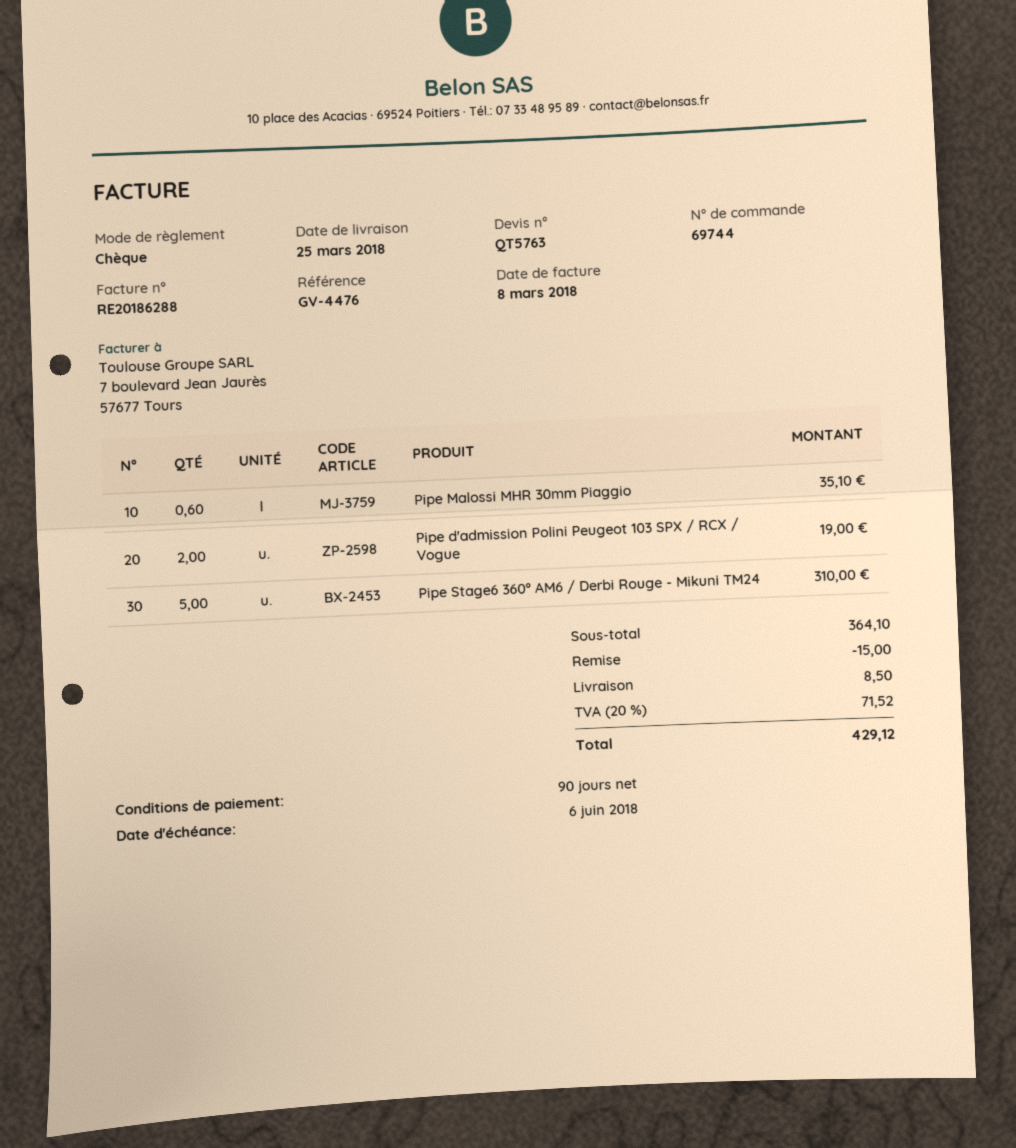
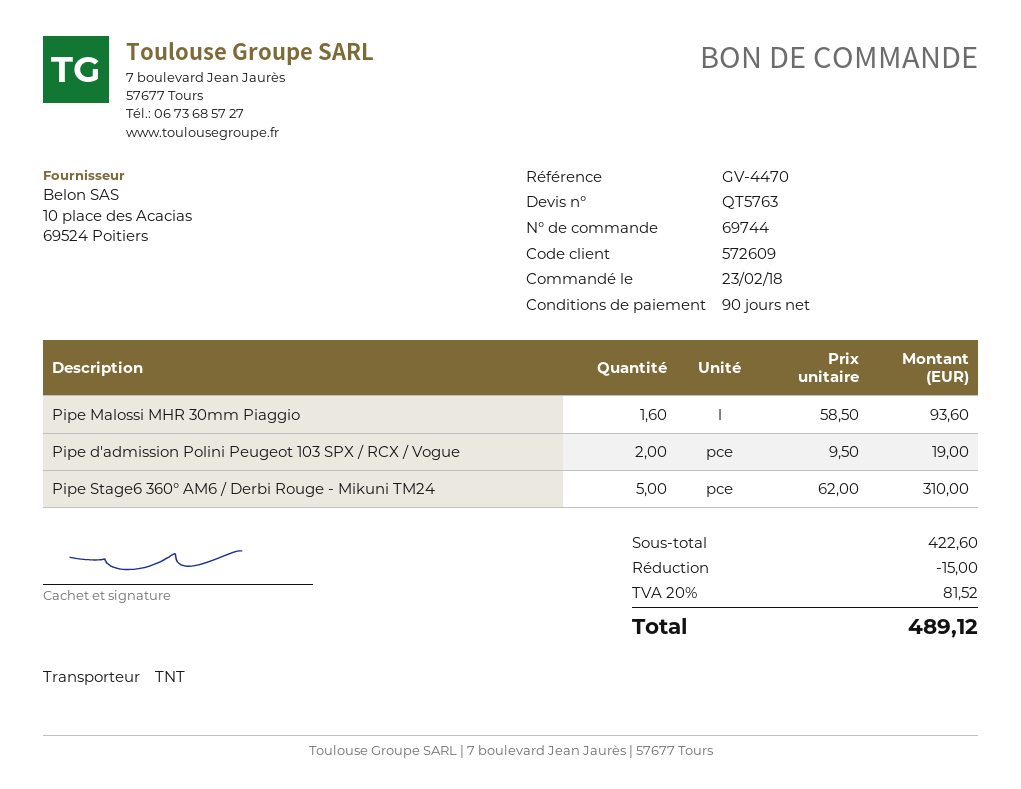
reference: GV-4476 -> GV-4470
Pipe Malossi MHR 30mm Piaggio: 0.6 for 35.10 -> 1.6 for 93.60
subtotal: 364.10 -> 422.60
shipping: 8.50 -> none
tax: 20% = 71.52 -> 20% = 81.52
total: 429.12 -> 489.12

